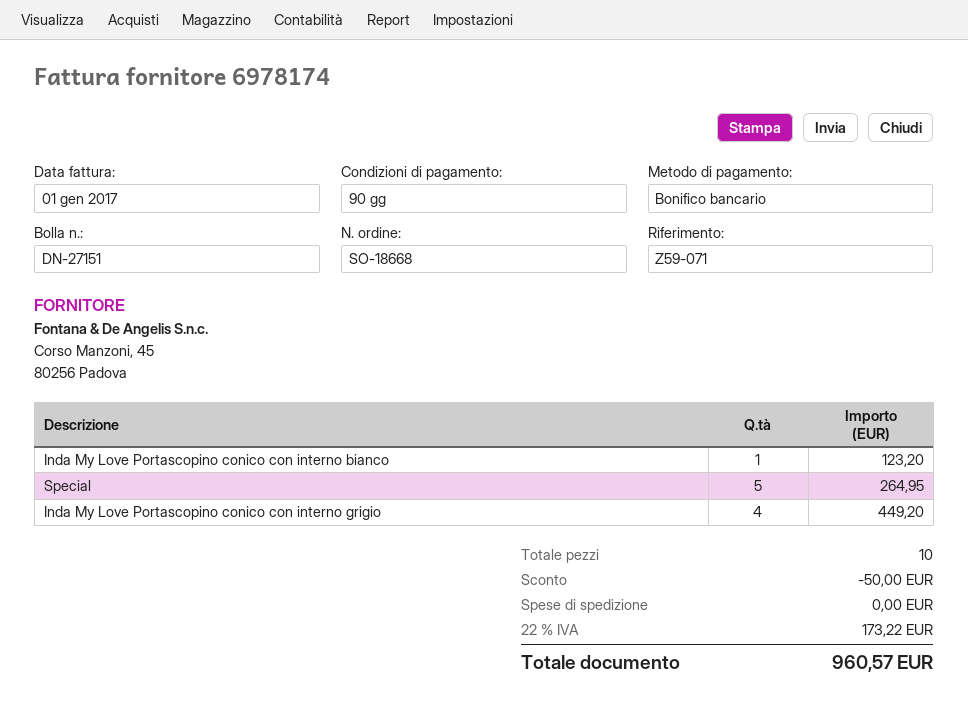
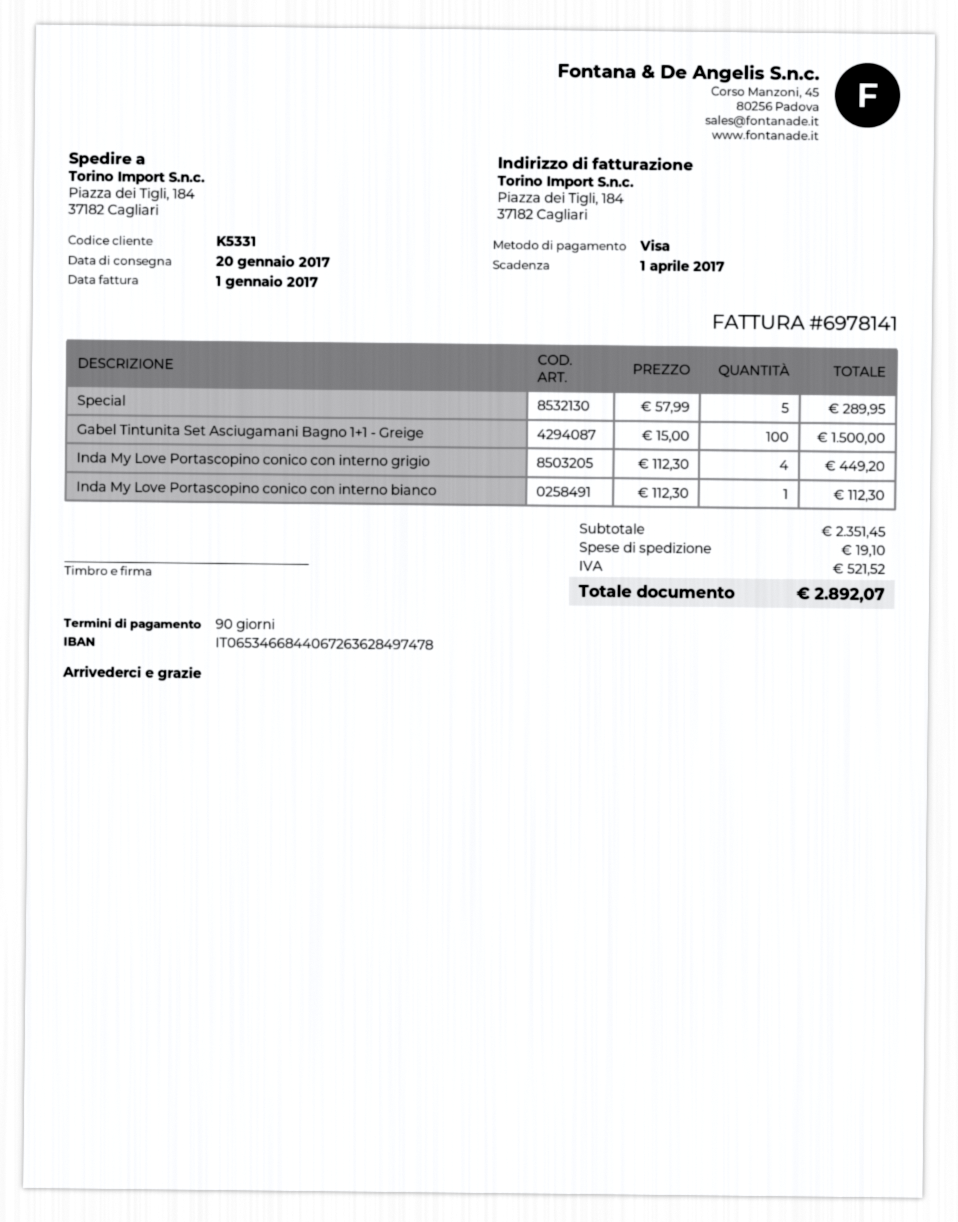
invoice number: 6978174 -> 6978141
payment method: bank transfer -> Visa
Inda My Love Portascopino conico con interno bianco: 1 for 123.20 -> 1 for 112.30
Special: 5 for 264.95 -> 5 for 289.95
Gabel Tintunita Set Asciugamani Bagno 1+1 - Greige: none -> 100 for 1500.00
discount: 50.00 -> none
shipping: 0.00 -> 19.10
tax: 173.22 -> 521.52
total: 960.57 -> 2892.07

